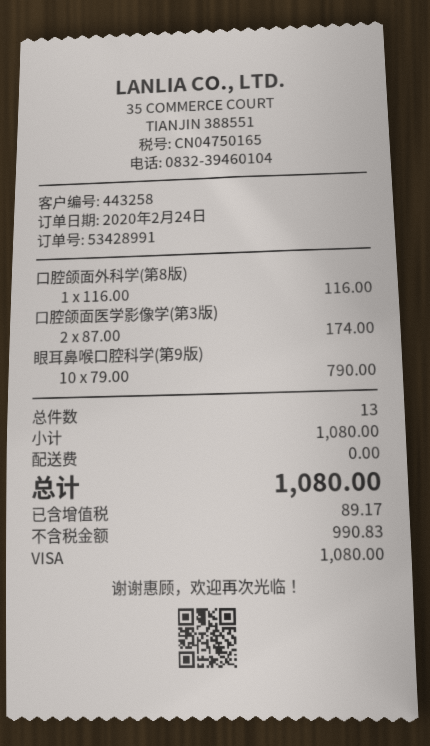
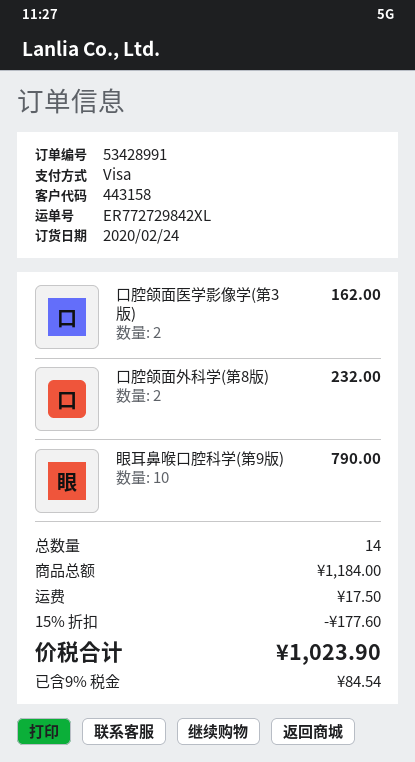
customer number: 443258 -> 443158
口腔颌面外科学(第8版): 1 for 116.00 -> 2 for 232.00
口腔颌面医学影像学(第3版): 2 for 174.00 -> 2 for 162.00
total quantity: 13 -> 14
subtotal: 1080.00 -> 1184.00
discount: none -> 15% = 177.60
shipping: 0.00 -> 17.50
tax: 89.17 -> 84.54
total: 1080.00 -> 1023.90

